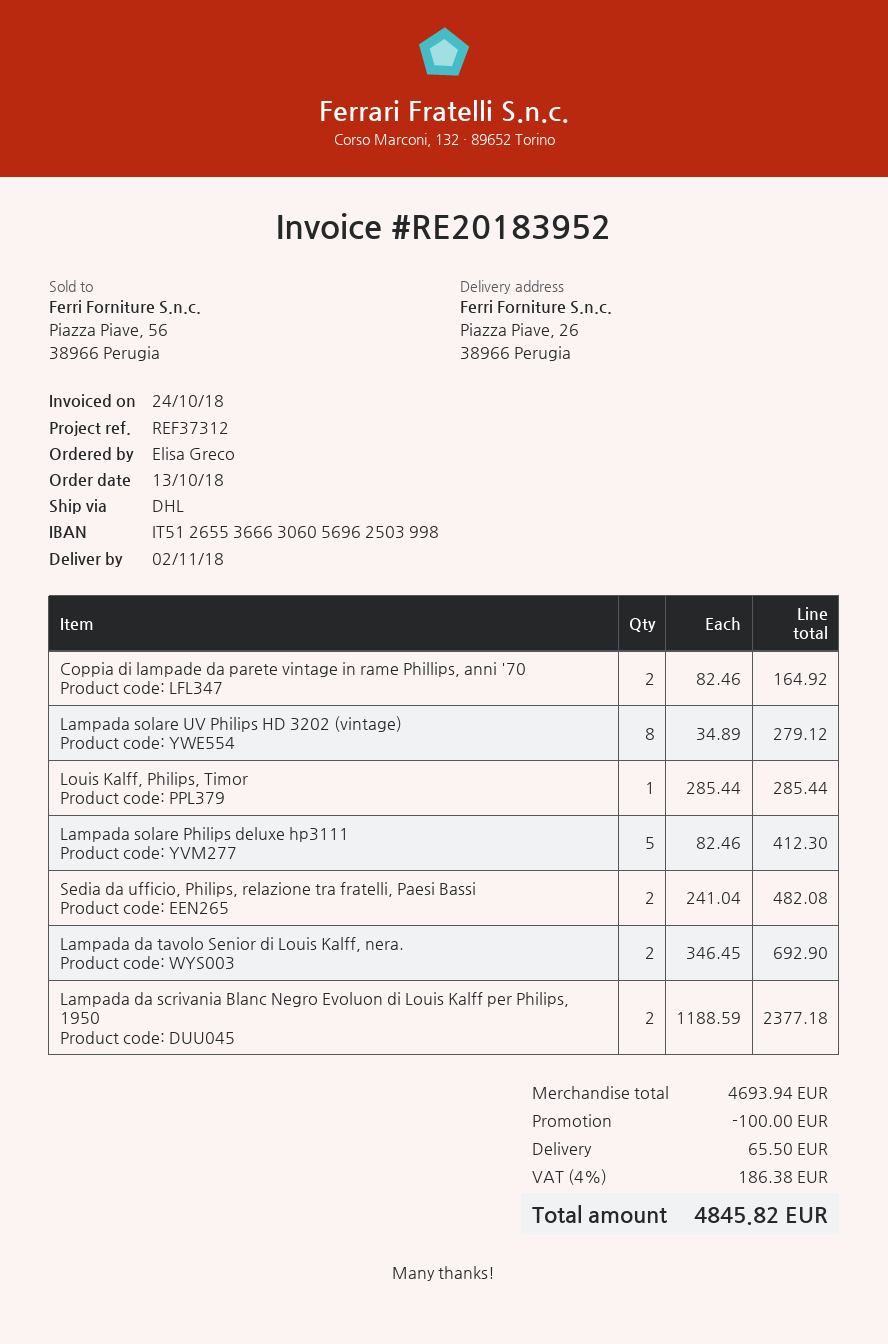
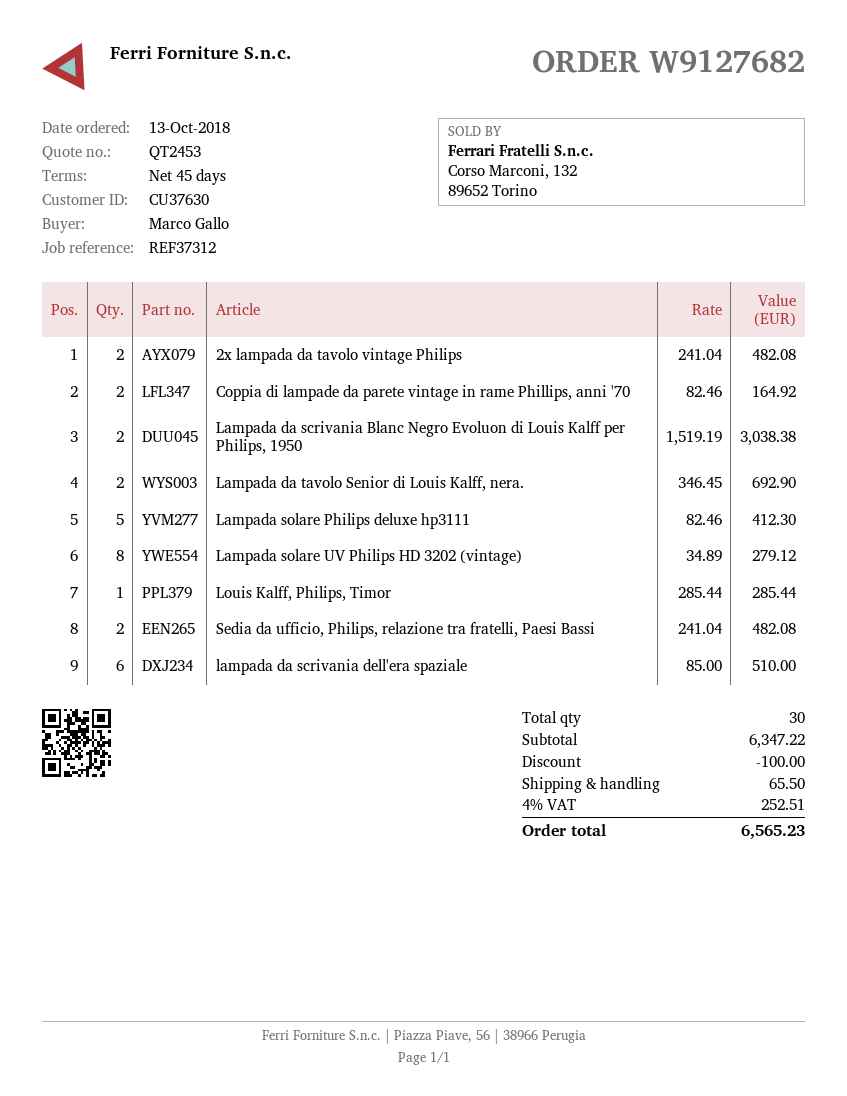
ordered by: Elisa Greco -> Marco Gallo
Lampada da scrivania Blanc Negro Evoluon di Louis Kalff per Philips, 1950: 2 x 1188.59 = 2377.18 -> 2 x 1519.19 = 3038.38
2x lampada da tavolo vintage Philips: none -> 2 x 241.04 = 482.08
lampada da scrivania dell'era spaziale: none -> 6 x 85.00 = 510.00
subtotal: 4693.94 -> 6347.22
tax: 4% = 186.38 -> 4% = 252.51
total: 4845.82 -> 6565.23

